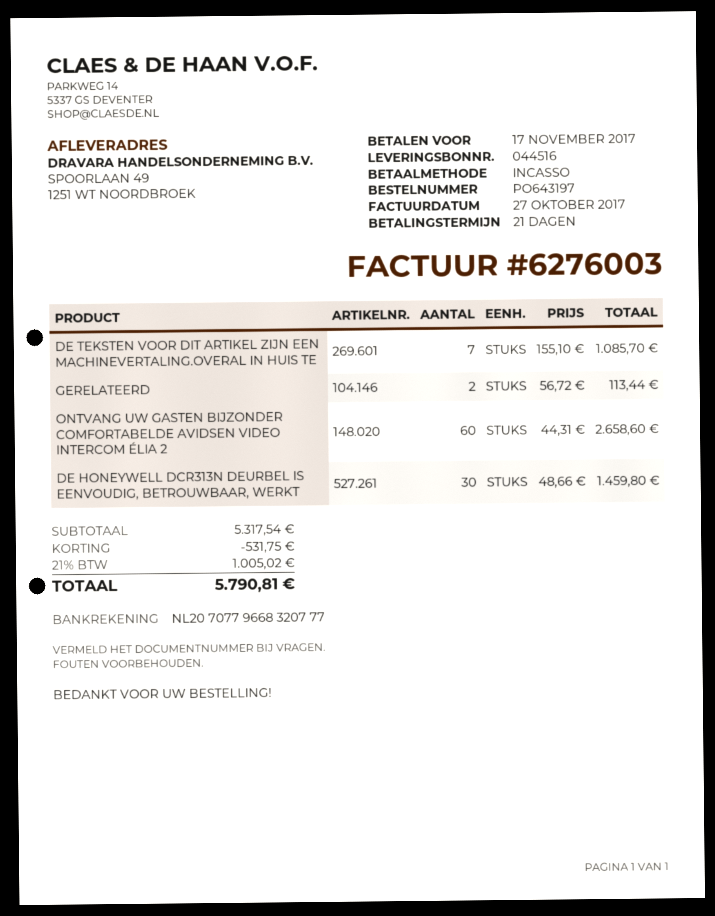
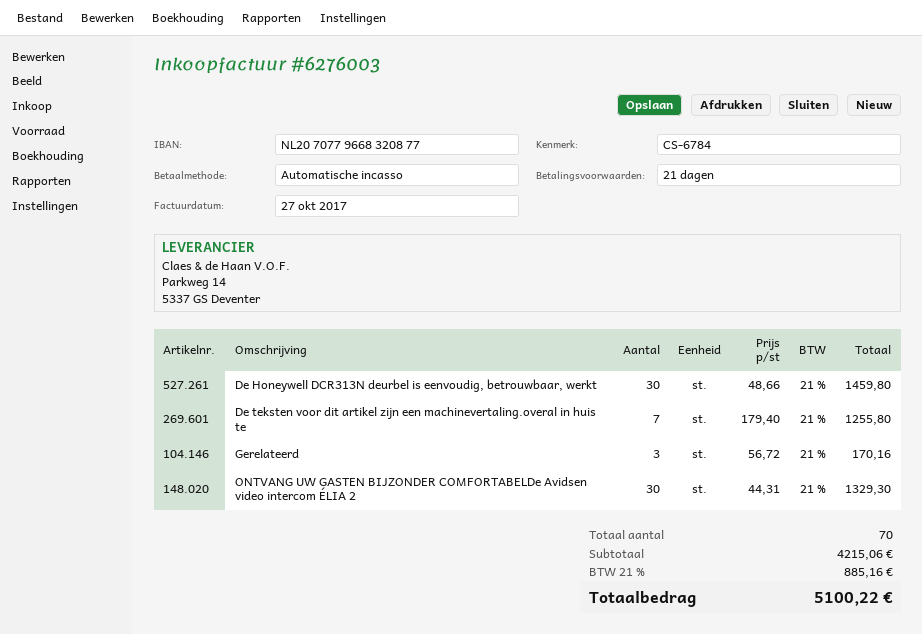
bank account: NL2070779668320777 -> NL2070779668320877
DE TEKSTEN VOOR DIT ARTIKEL ZIJN EEN MACHINEVERTALING.OVERAL IN HUIS TE: 7 x 155.10 = 1085.70 -> 7 x 179.40 = 1255.80
GERELATEERD: 2 x 56.72 = 113.44 -> 3 x 56.72 = 170.16
ONTVANG UW GASTEN BIJZONDER COMFORTABELDE AVIDSEN VIDEO INTERCOM ÉLIA 2: 60 x 44.31 = 2658.60 -> 30 x 44.31 = 1329.30
subtotal: 5317.54 -> 4215.06
discount: 531.75 -> none
tax: 21% = 1005.02 -> 21% = 885.16
total: 5790.81 -> 5100.22

